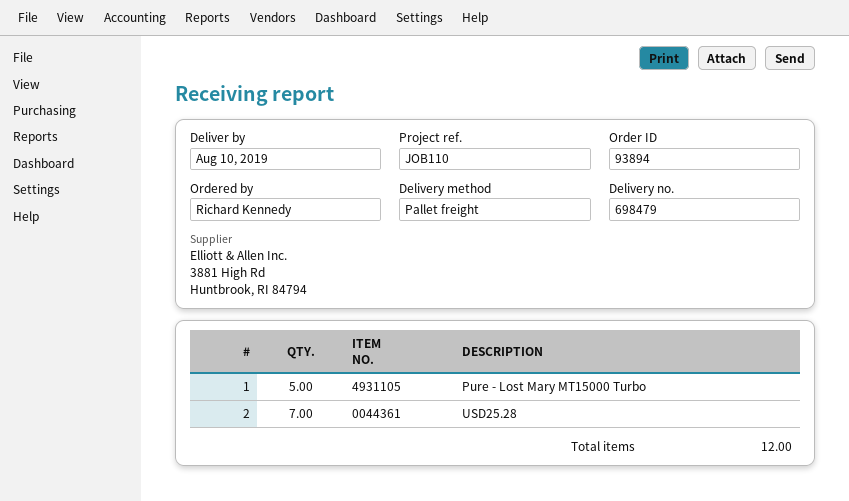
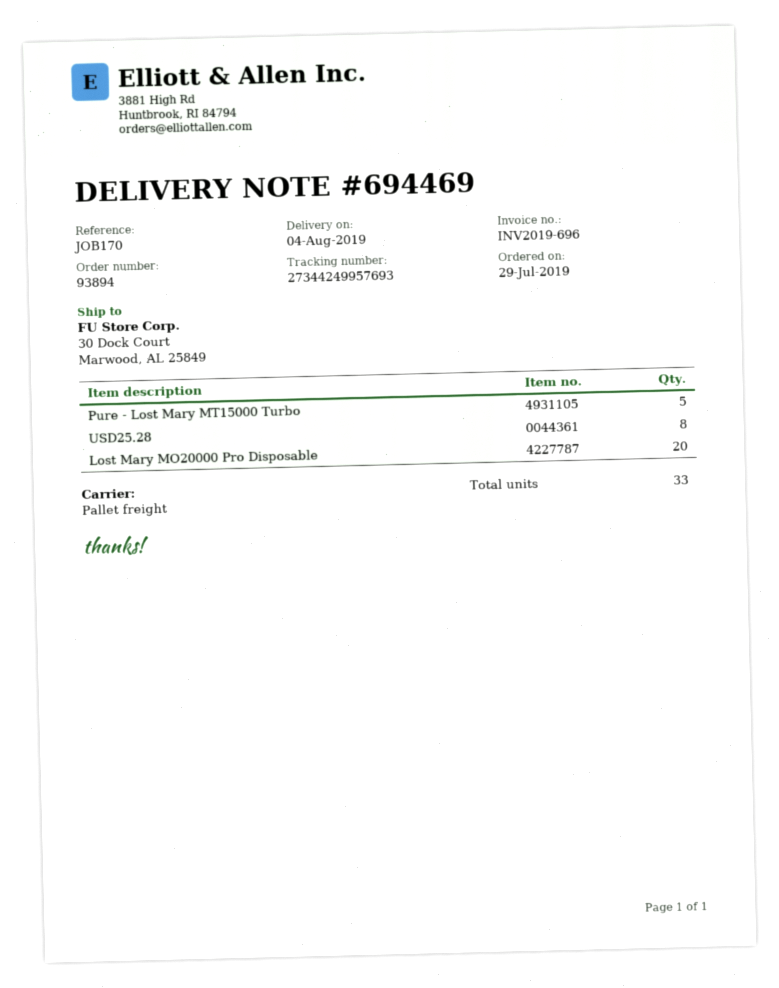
delivery note number: 698479 -> 694469
delivery date: 2019-08-10 -> 2019-08-04
reference: JOB110 -> JOB170
USD25.28: 7 -> 8
Lost Mary MO20000 Pro Disposable: none -> 20
total quantity: 12 -> 33

